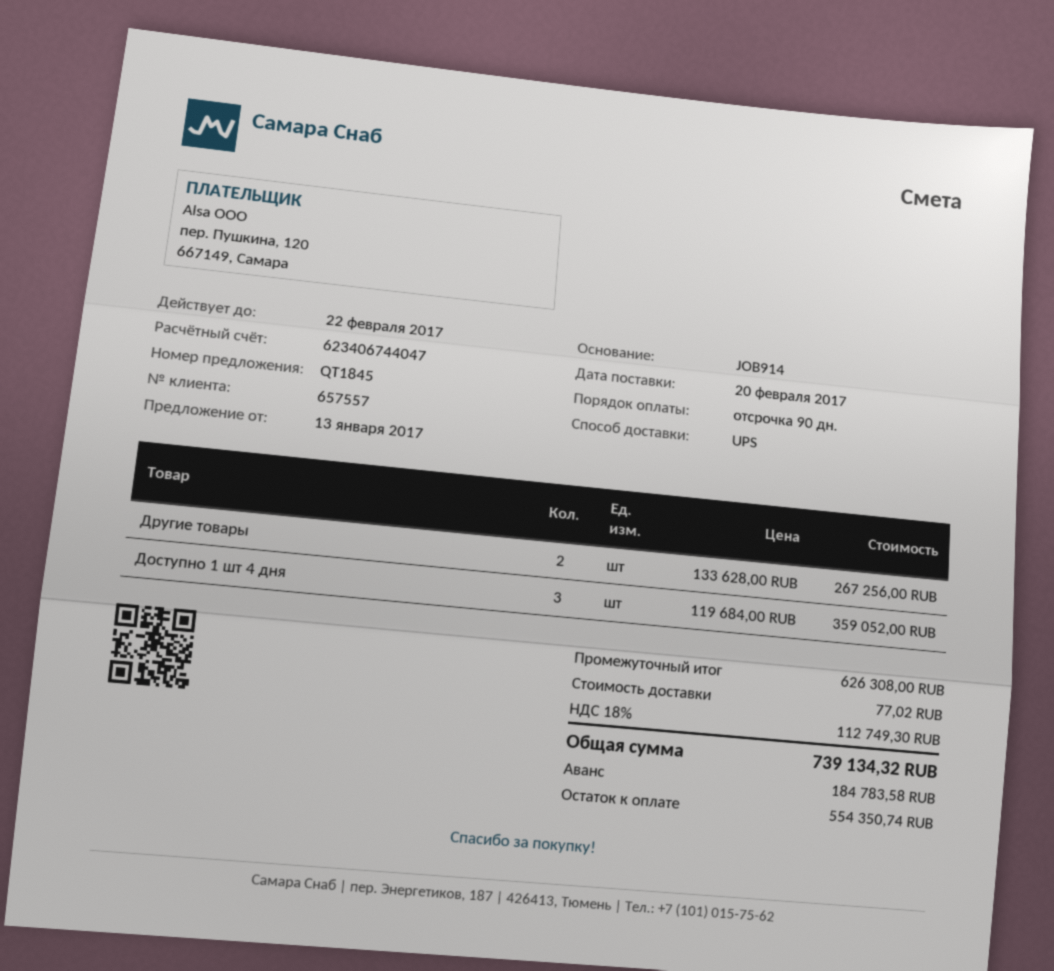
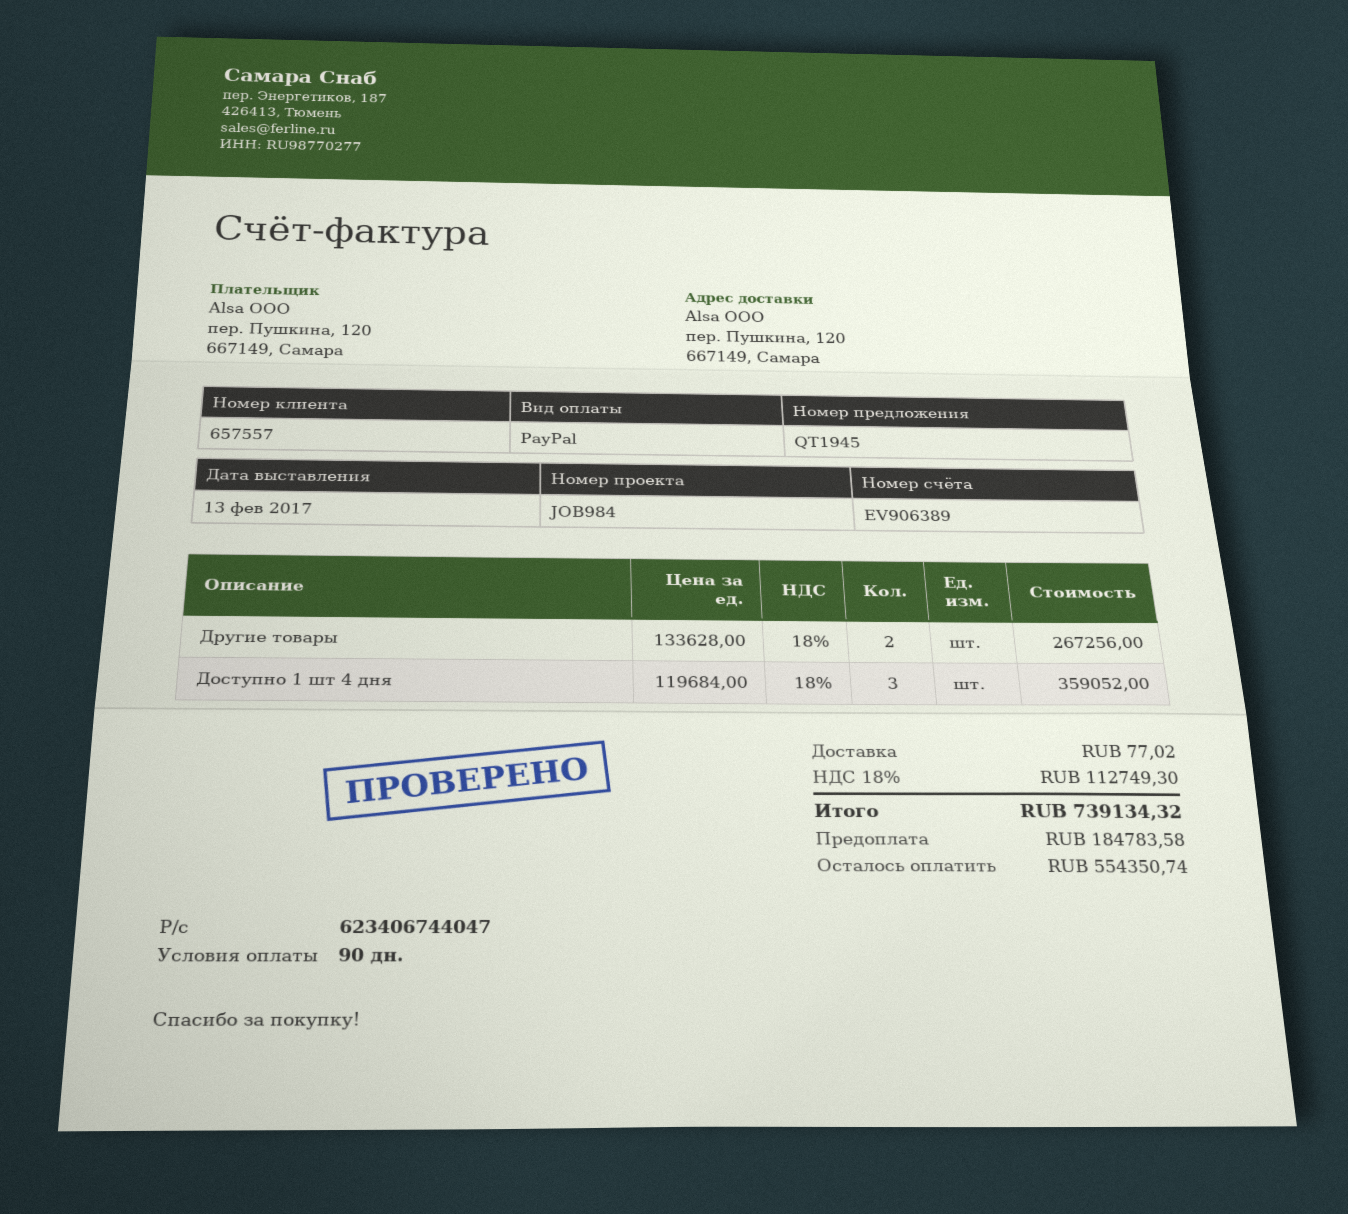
quote number: QT1845 -> QT1945
reference: JOB914 -> JOB984

